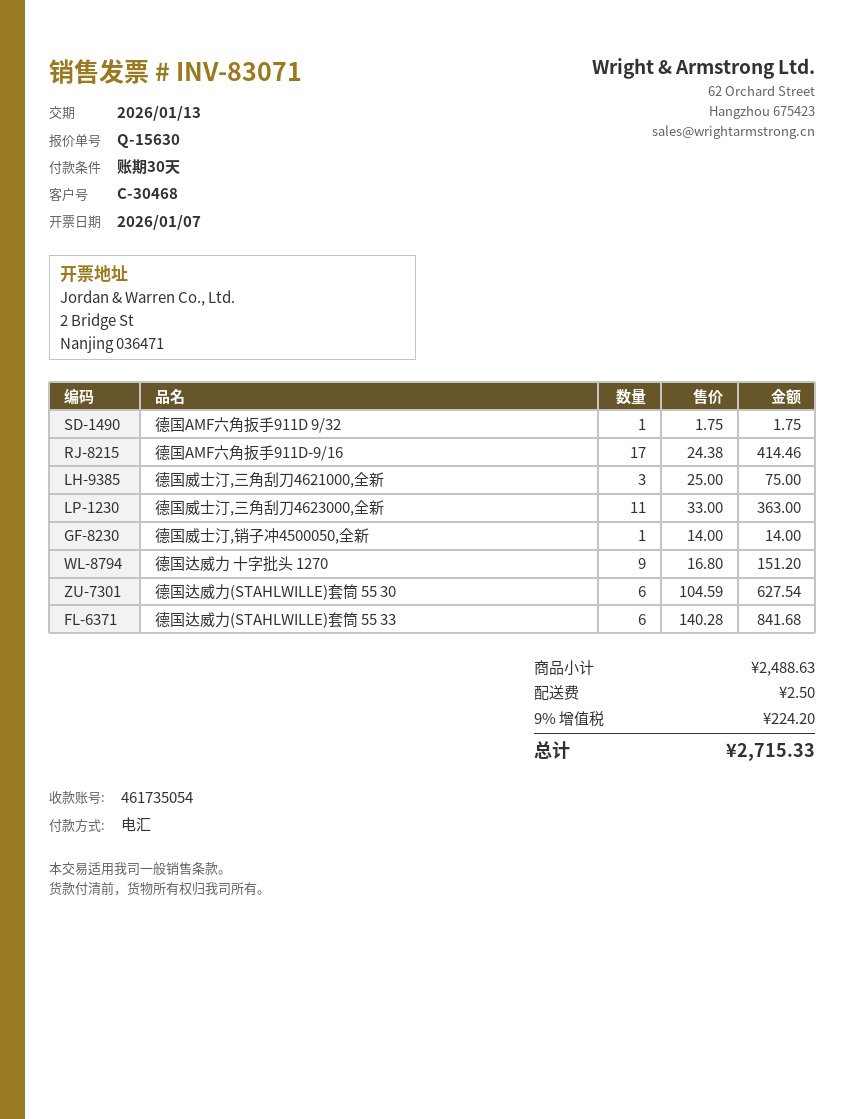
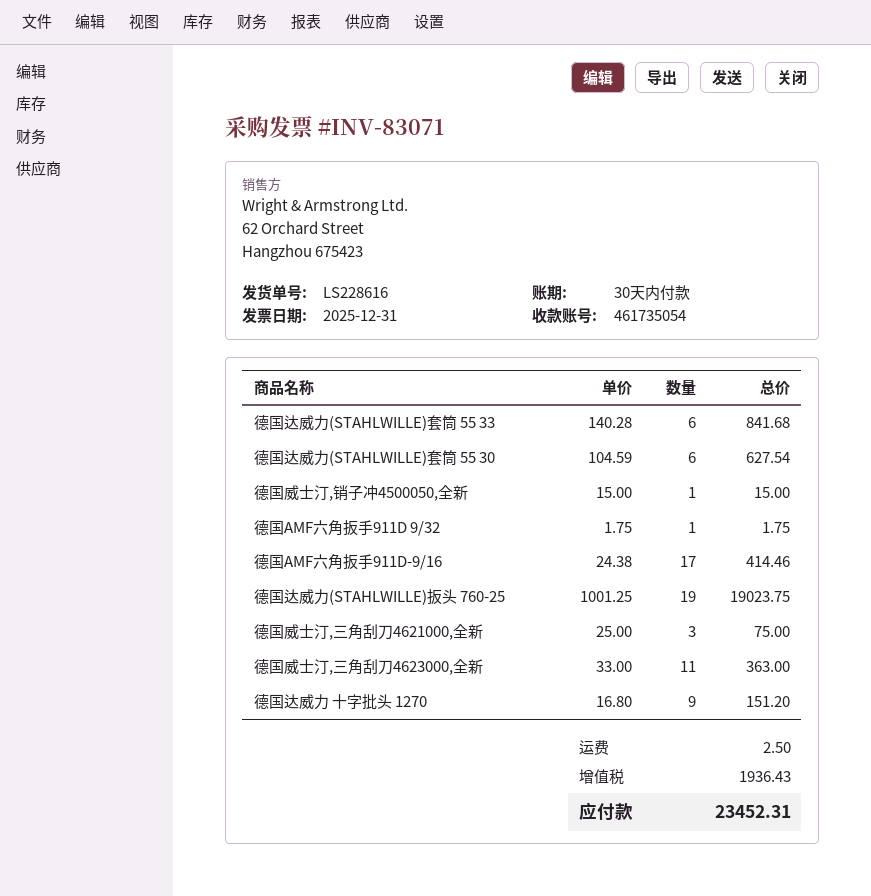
invoice date: 2026-01-07 -> 2025-12-31
德国威士汀,销子冲4500050,全新: 1 x 14.00 = 14.00 -> 1 x 15.00 = 15.00
德国达威力(STAHLWILLE)扳头 760-25: none -> 19 x 1001.25 = 19023.75
tax: 224.20 -> 1936.43
total: 2715.33 -> 23452.31

